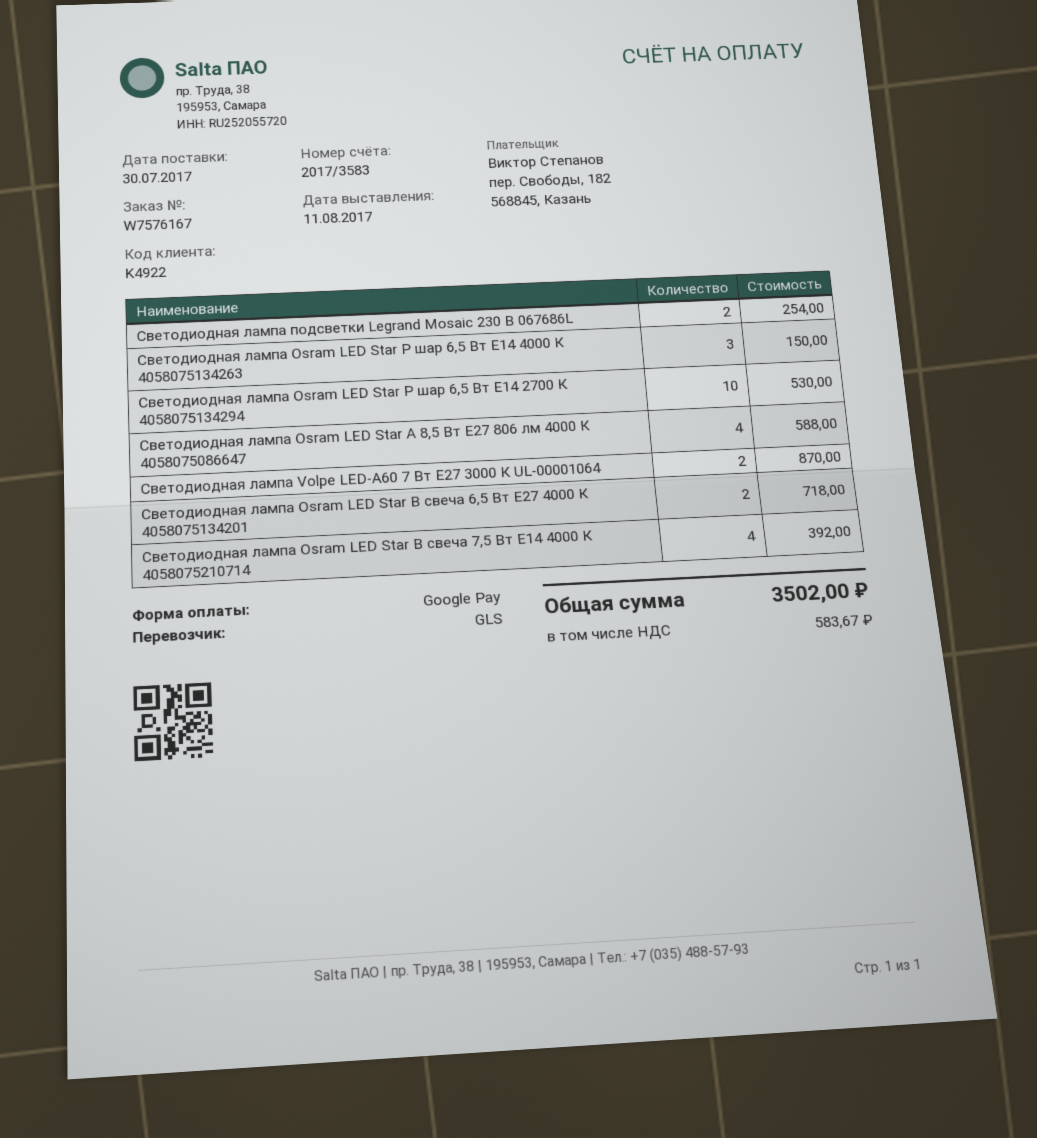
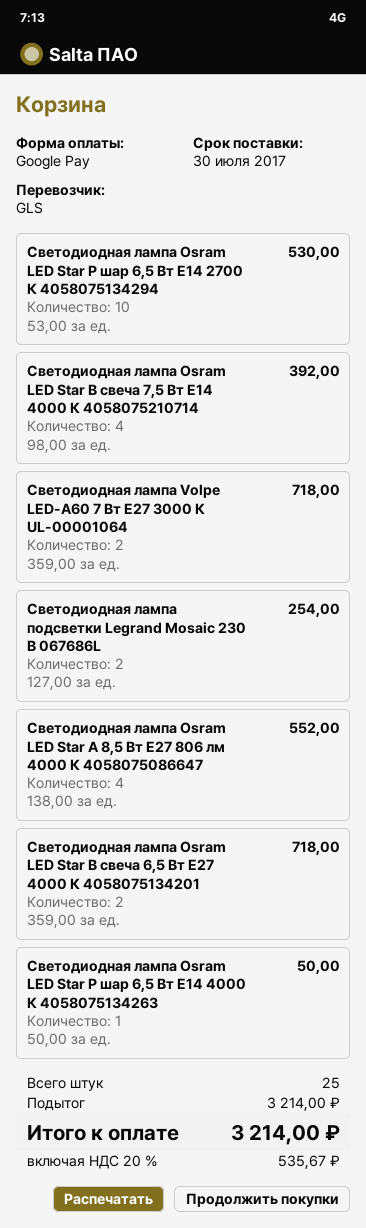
Светодиодная лампа Osram LED Star P шар 6,5 Вт E14 4000 К 4058075134263: 3 for 150.00 -> 1 for 50.00
Светодиодная лампа Osram LED Star A 8,5 Вт E27 806 лм 4000 К 4058075086647: 4 for 588.00 -> 4 for 552.00
Светодиодная лампа Volpe LED-A60 7 Вт E27 3000 К UL-00001064: 2 for 870.00 -> 2 for 718.00
tax: 583.67 -> 535.67
total: 3502.00 -> 3214.00

